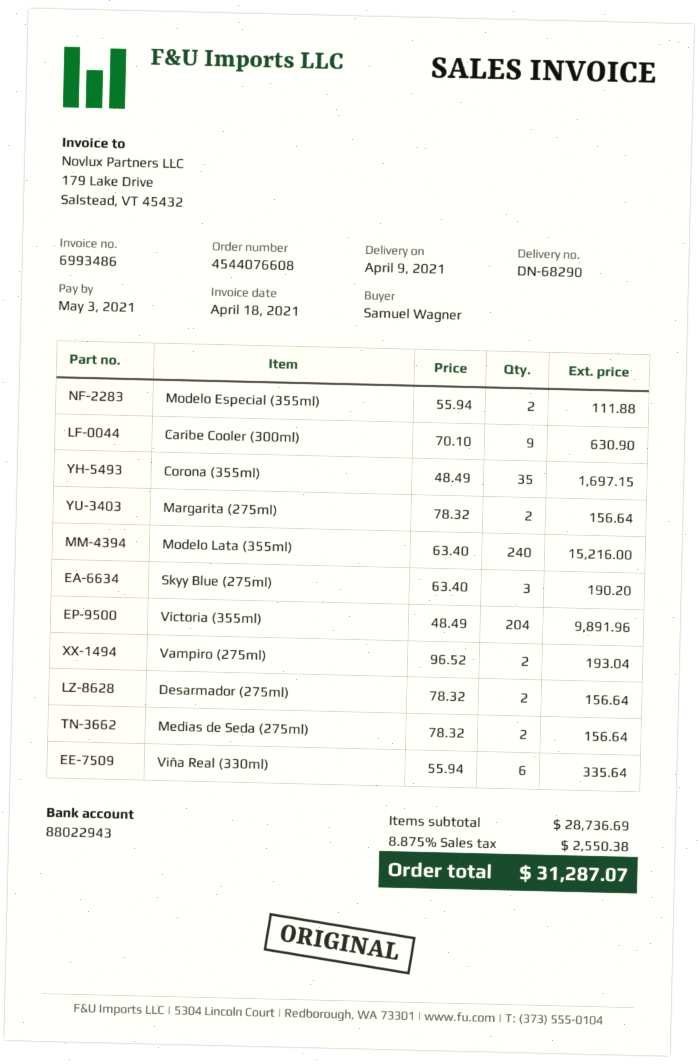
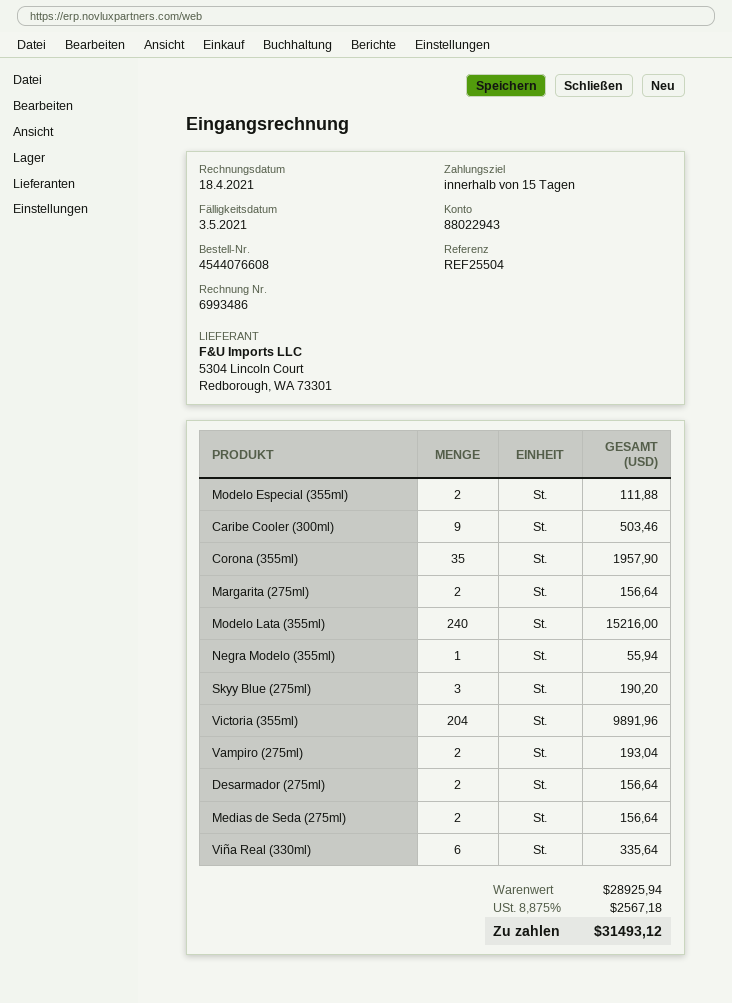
Caribe Cooler (300ml): 9 for 630.90 -> 9 for 503.46
Corona (355ml): 35 for 1697.15 -> 35 for 1957.90
Negra Modelo (355ml): none -> 1 for 55.94
subtotal: 28736.69 -> 28925.94
tax: 8.875% = 2550.38 -> 8.875% = 2567.18
total: 31287.07 -> 31493.12

